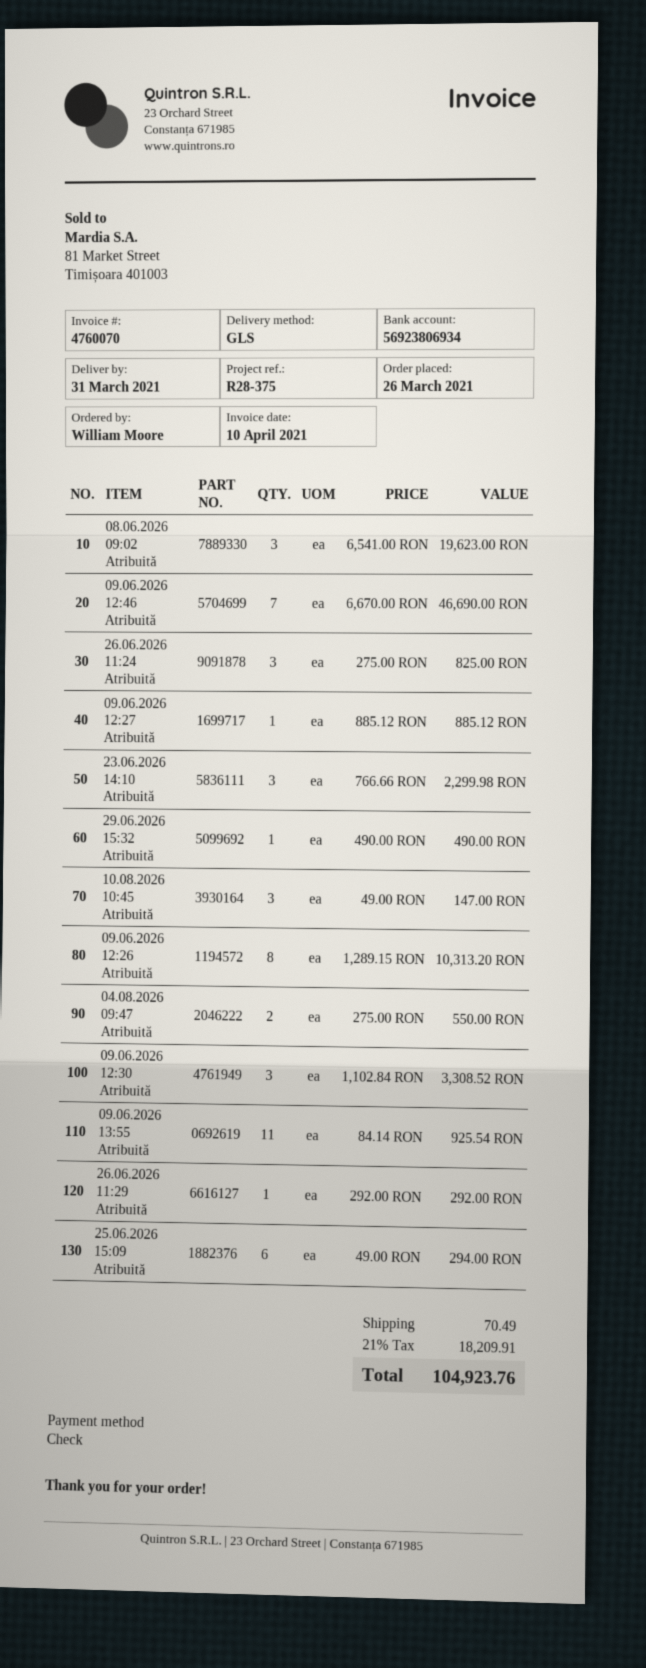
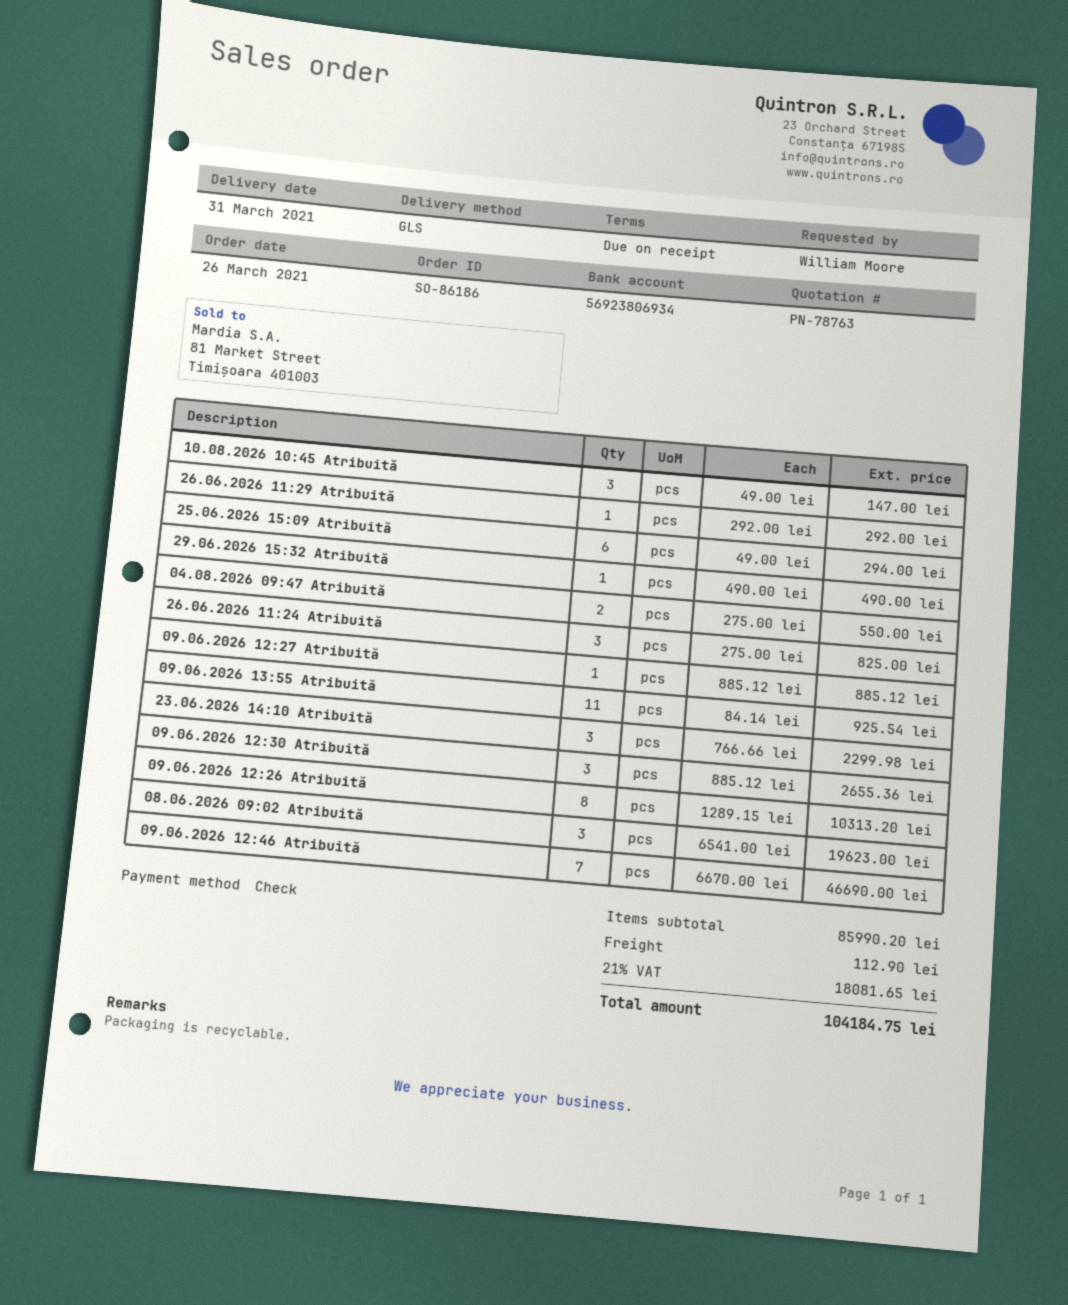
09.06.2026 12:30 Atribuită: 3 x 1102.84 = 3308.52 -> 3 x 885.12 = 2655.36
shipping: 70.49 -> 112.90
tax: 21% = 18209.91 -> 21% = 18081.65
total: 104923.76 -> 104184.75

